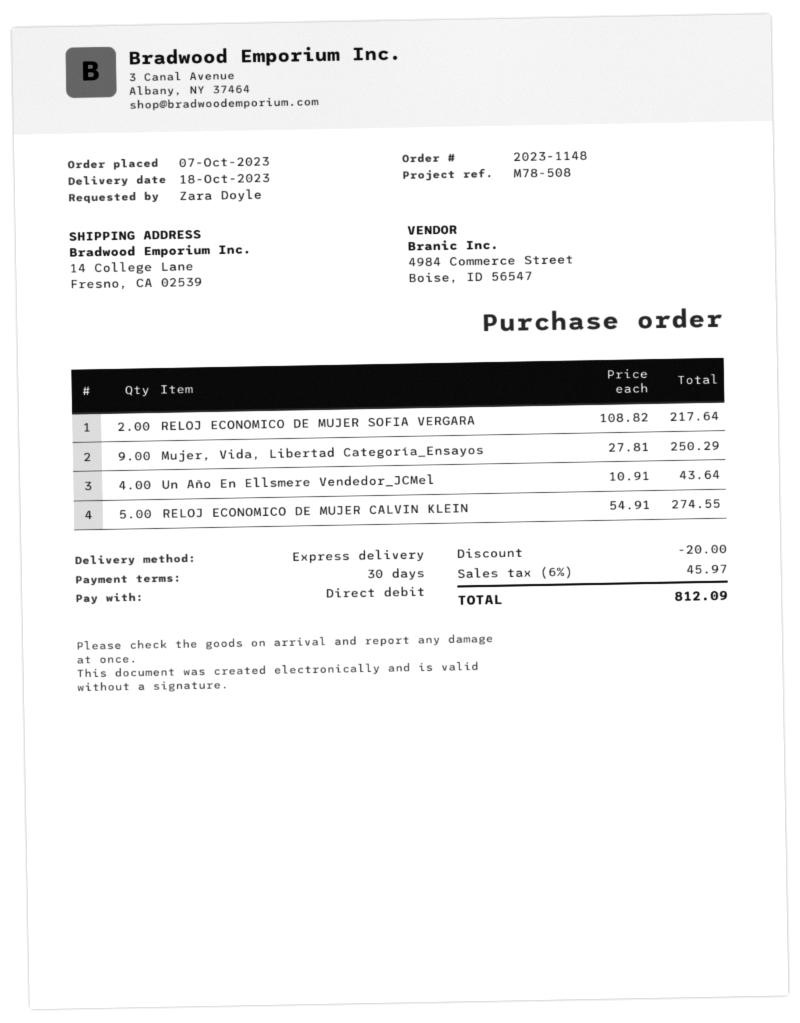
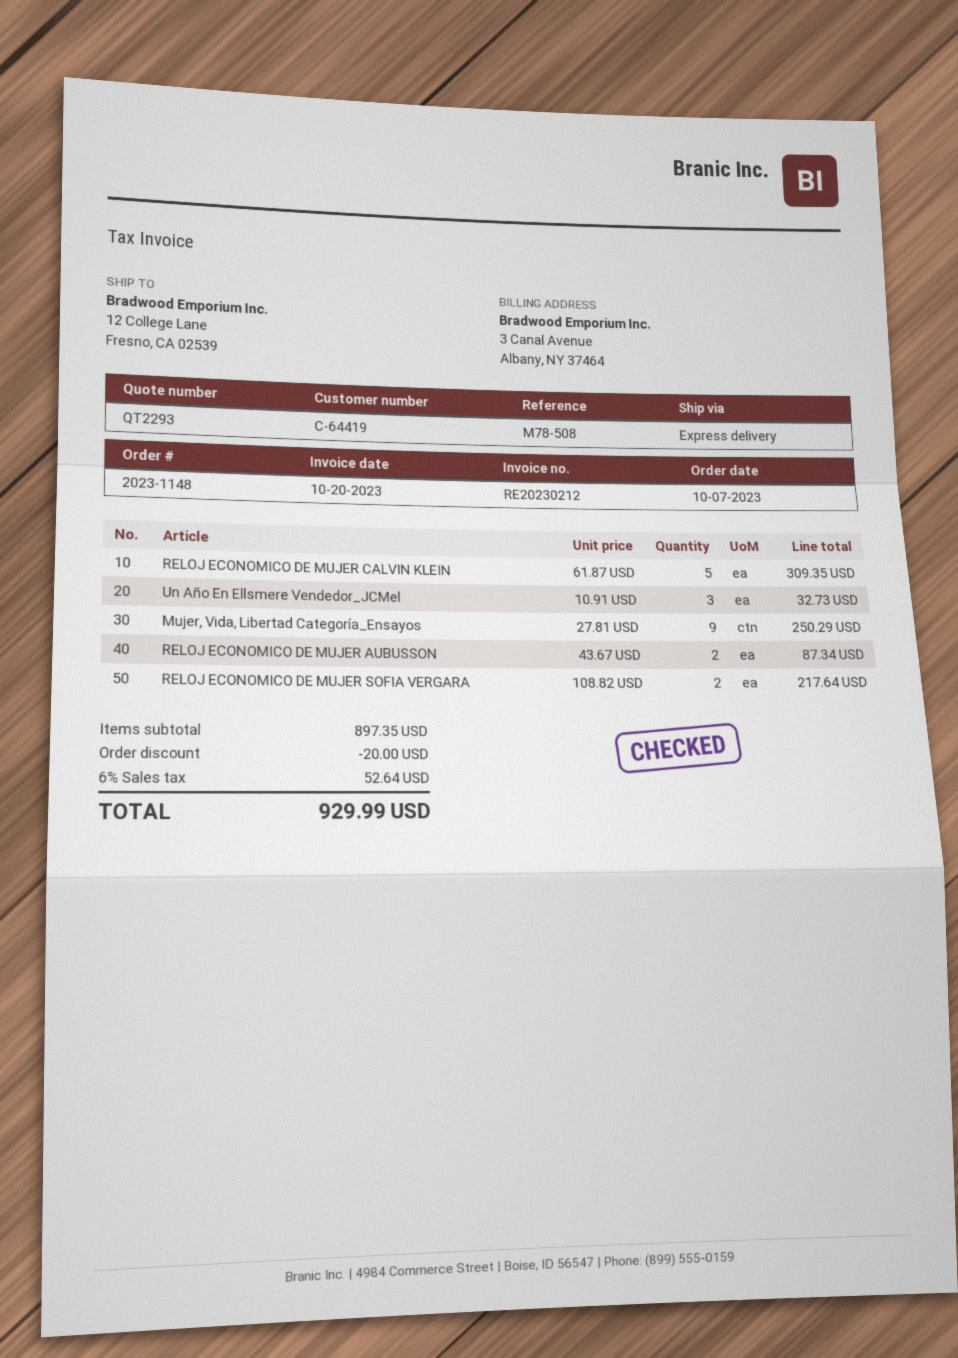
ship to: 14 College Lane, Fresno, CA 02539 -> 12 College Lane, Fresno, CA 02539
Un Año En Ellsmere Vendedor_JCMel: 4 x 10.91 = 43.64 -> 3 x 10.91 = 32.73
RELOJ ECONOMICO DE MUJER CALVIN KLEIN: 5 x 54.91 = 274.55 -> 5 x 61.87 = 309.35
RELOJ ECONOMICO DE MUJER AUBUSSON: none -> 2 x 43.67 = 87.34
tax: 6% = 45.97 -> 6% = 52.64
total: 812.09 -> 929.99

